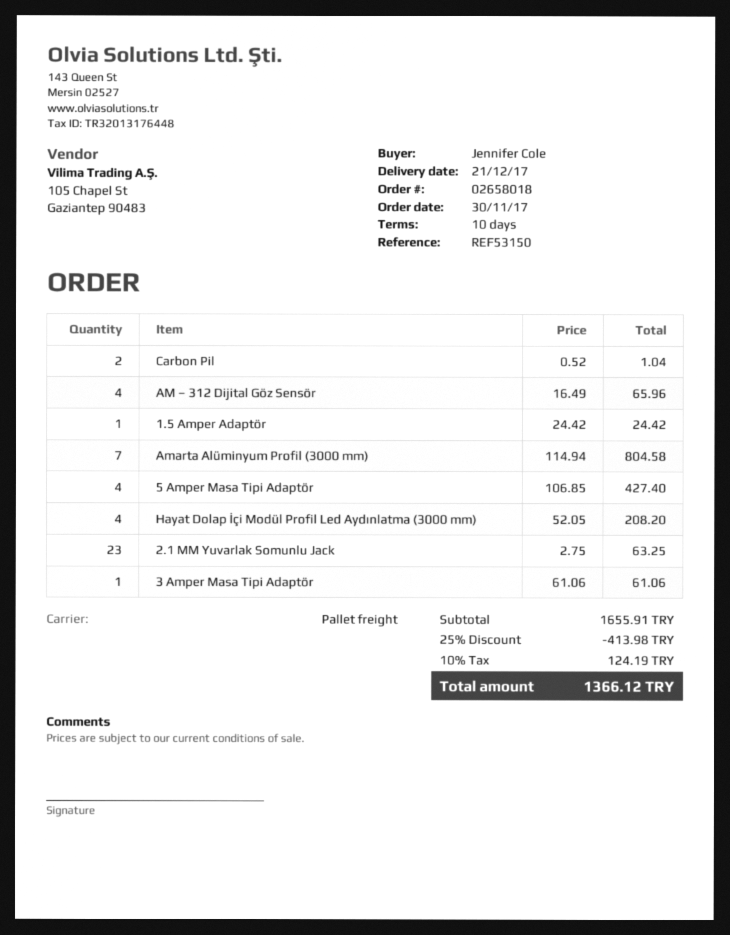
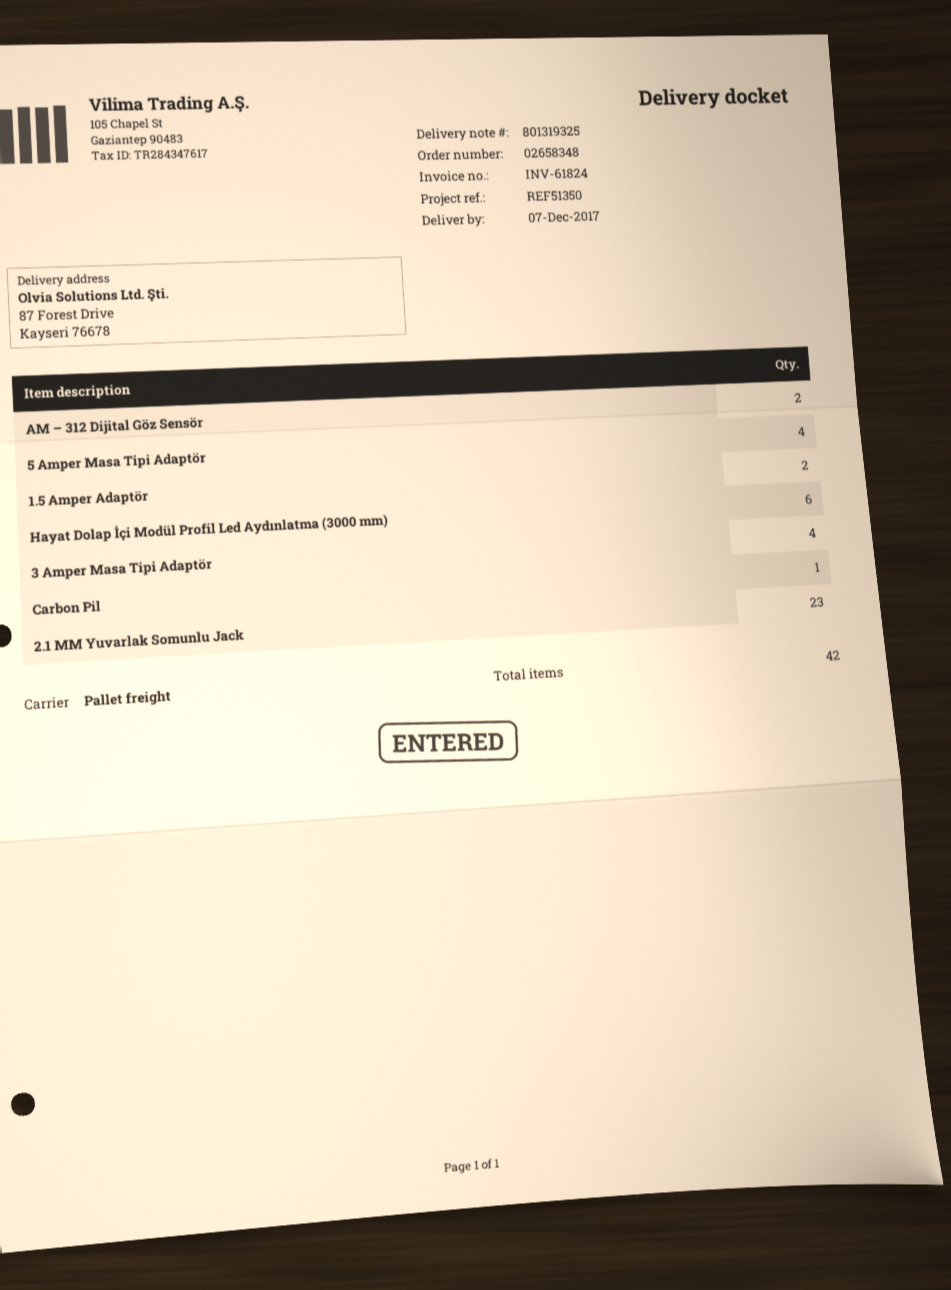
order number: 02658018 -> 02658348
delivery date: 2017-12-21 -> 2017-12-07
reference: REF53150 -> REF51350
Carbon Pil: 2 -> 1
AM – 312 Dijital Göz Sensör: 4 -> 2
1.5 Amper Adaptör: 1 -> 2
Amarta Alüminyum Profil (3000 mm): 7 -> none
Hayat Dolap İçi Modül Profil Led Aydınlatma (3000 mm): 4 -> 6
3 Amper Masa Tipi Adaptör: 1 -> 4

